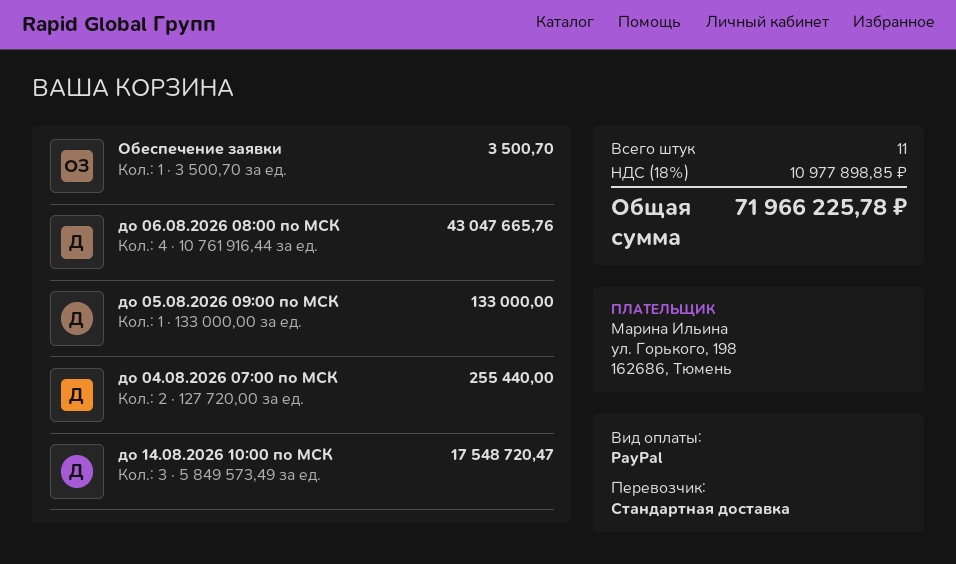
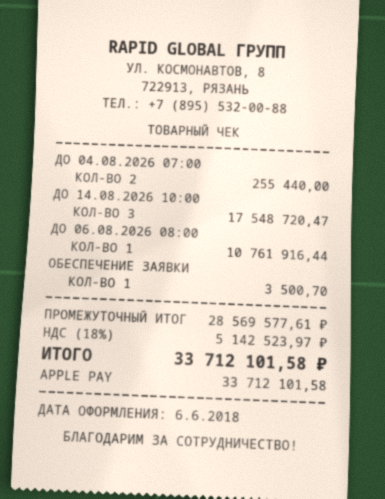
payment method: PayPal -> Apple Pay
до 06.08.2026 08:00 по МСК: 4 for 43047665.76 -> 1 for 10761916.44
до 05.08.2026 09:00 по МСК: 1 for 133000.00 -> none
tax: 18% = 10977898.85 -> 18% = 5142523.97
total: 71966225.78 -> 33712101.58

